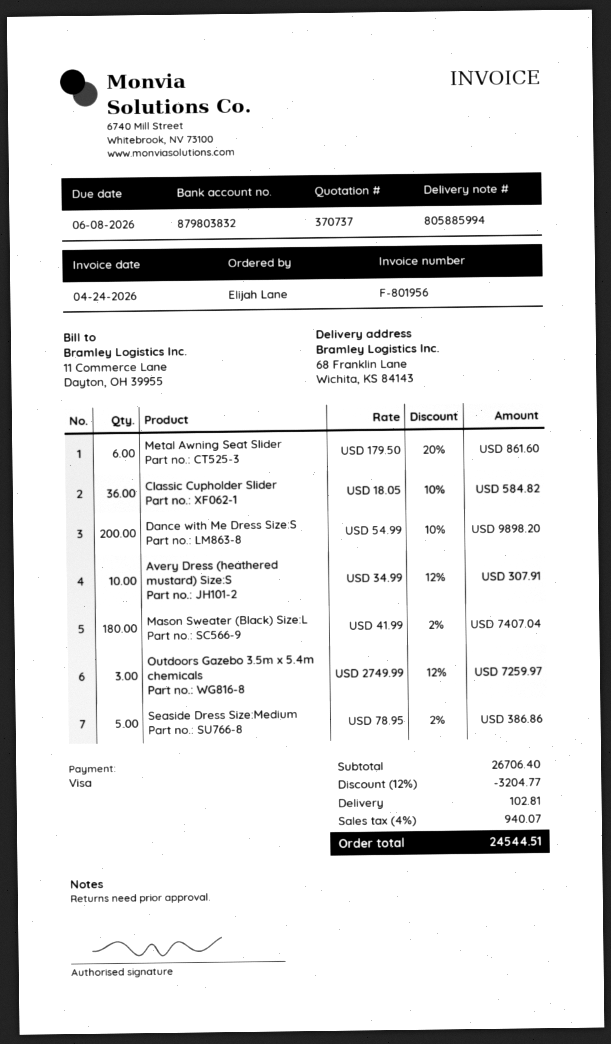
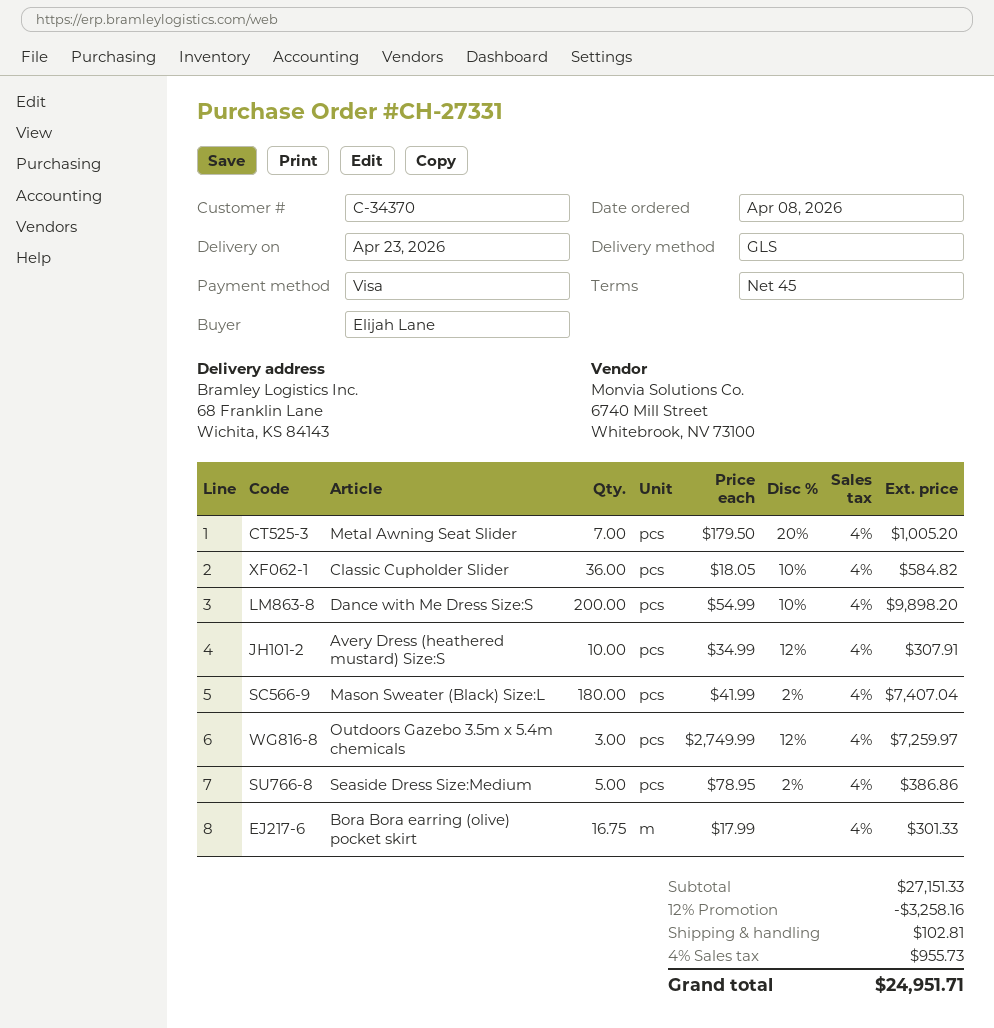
Metal Awning Seat Slider: 6 x 179.50 - 20% = 861.60 -> 7 x 179.50 - 20% = 1005.20
Bora Bora earring (olive) pocket skirt: none -> 16.75 x 17.99 = 301.33
subtotal: 26706.40 -> 27151.33
discount: 12% = 3204.77 -> 12% = 3258.16
tax: 4% = 940.07 -> 4% = 955.73
total: 24544.51 -> 24951.71

